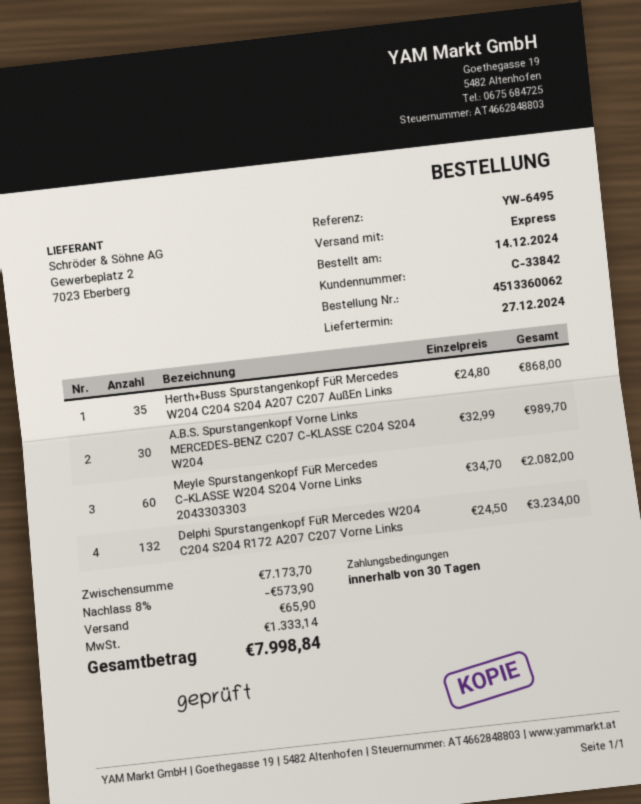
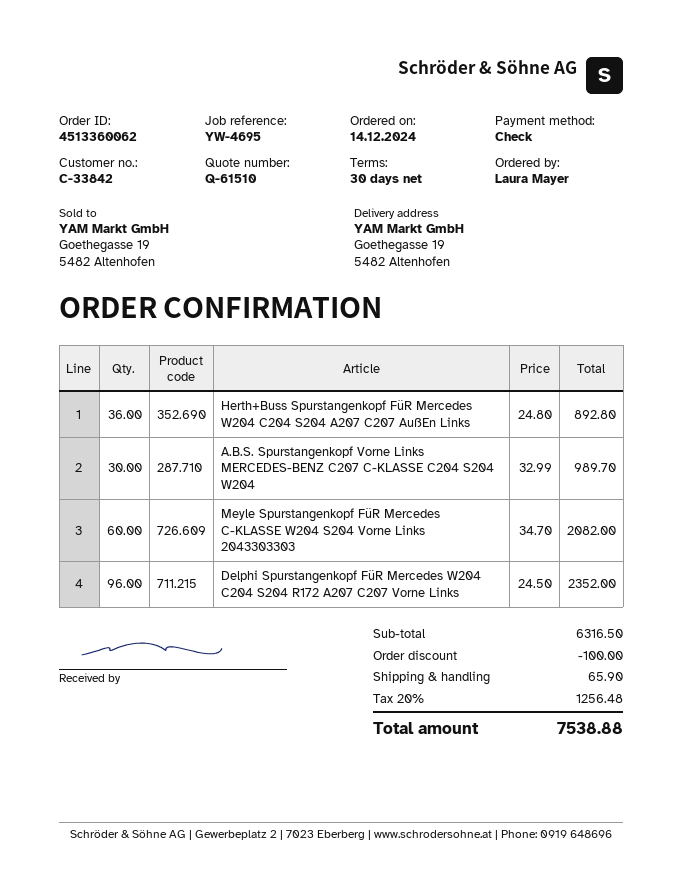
reference: YW-6495 -> YW-4695
Herth+Buss Spurstangenkopf FüR Mercedes W204 C204 S204 A207 C207 AußEn Links: 35 x 24.80 = 868.00 -> 36 x 24.80 = 892.80
Delphi Spurstangenkopf FüR Mercedes W204 C204 S204 R172 A207 C207 Vorne Links: 132 x 24.50 = 3234.00 -> 96 x 24.50 = 2352.00
subtotal: 7173.70 -> 6316.50
discount: 573.90 -> 100.00
tax: 1333.14 -> 1256.48
total: 7998.84 -> 7538.88

